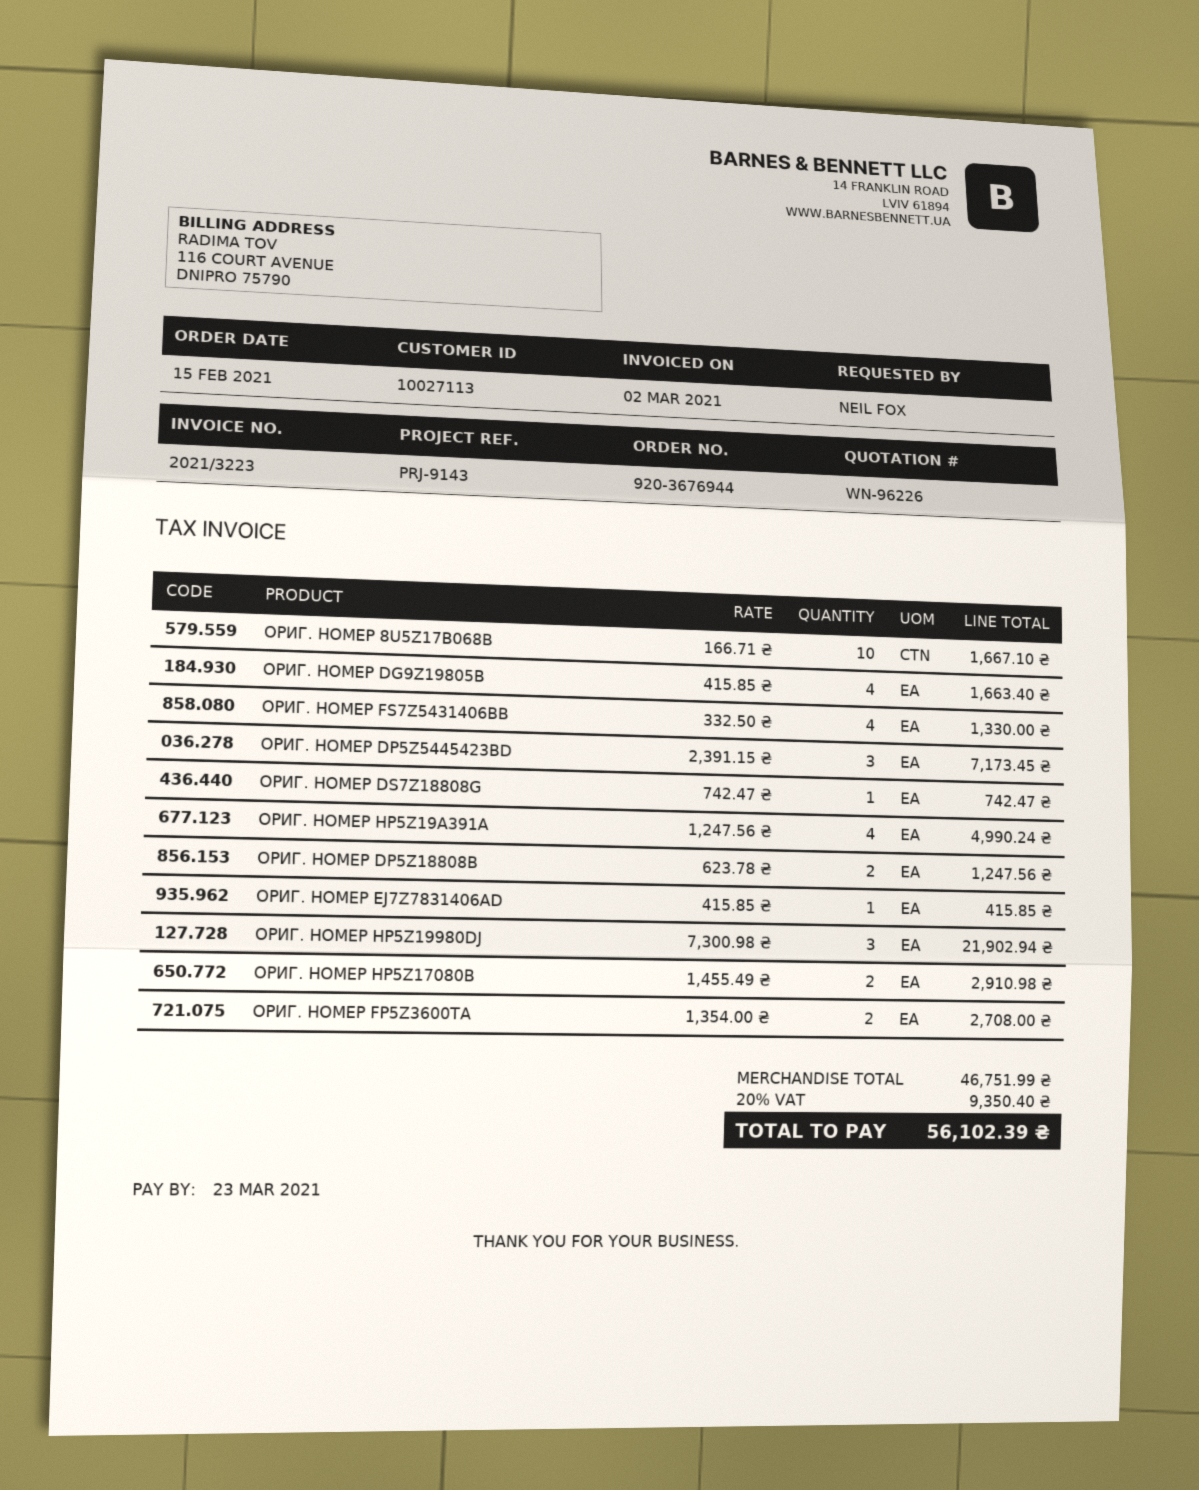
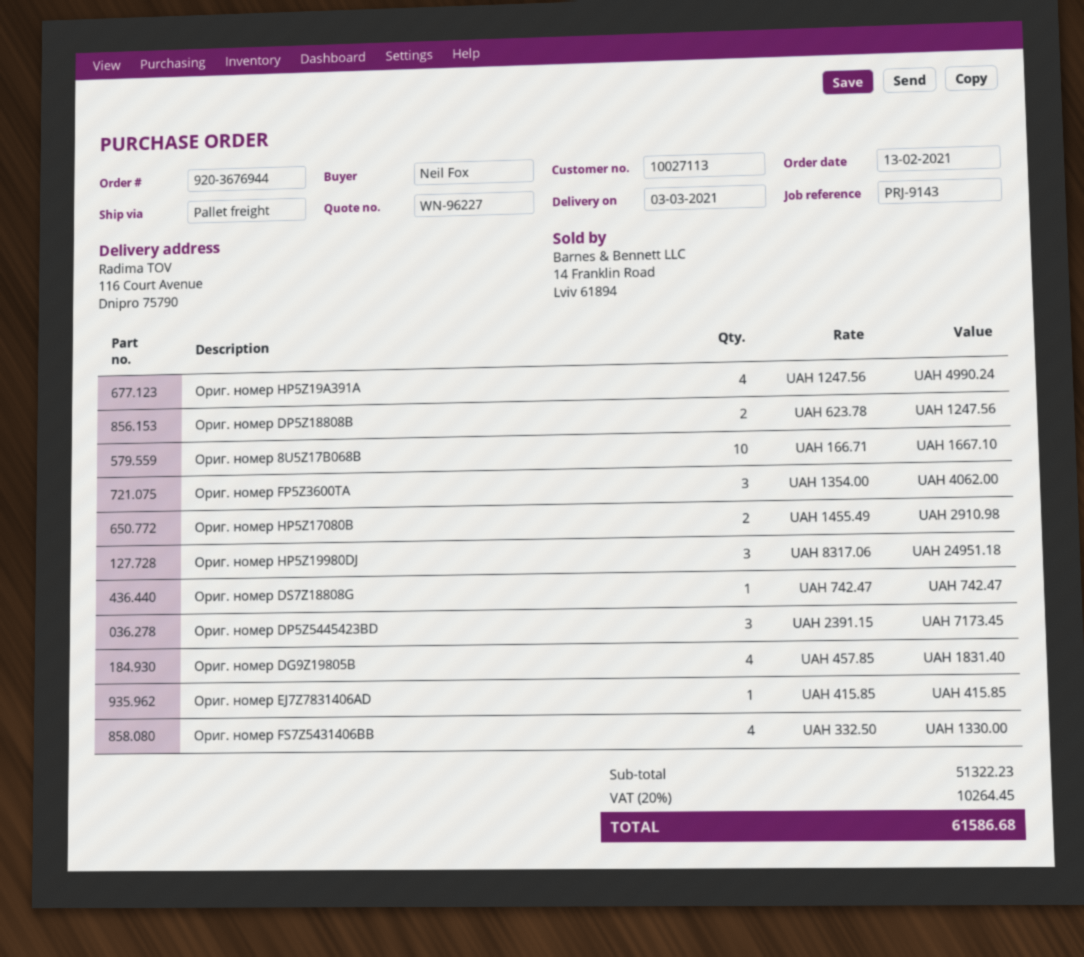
quote number: WN-96226 -> WN-96227
order date: 2021-02-15 -> 2021-02-13
ОРИГ. НОМЕР DG9Z19805B: 4 x 415.85 = 1663.40 -> 4 x 457.85 = 1831.40
ОРИГ. НОМЕР HP5Z19980DJ: 3 x 7300.98 = 21902.94 -> 3 x 8317.06 = 24951.18
ОРИГ. НОМЕР FP5Z3600TA: 2 x 1354.00 = 2708.00 -> 3 x 1354.00 = 4062.00
subtotal: 46751.99 -> 51322.23
tax: 20% = 9350.40 -> 20% = 10264.45
total: 56102.39 -> 61586.68

